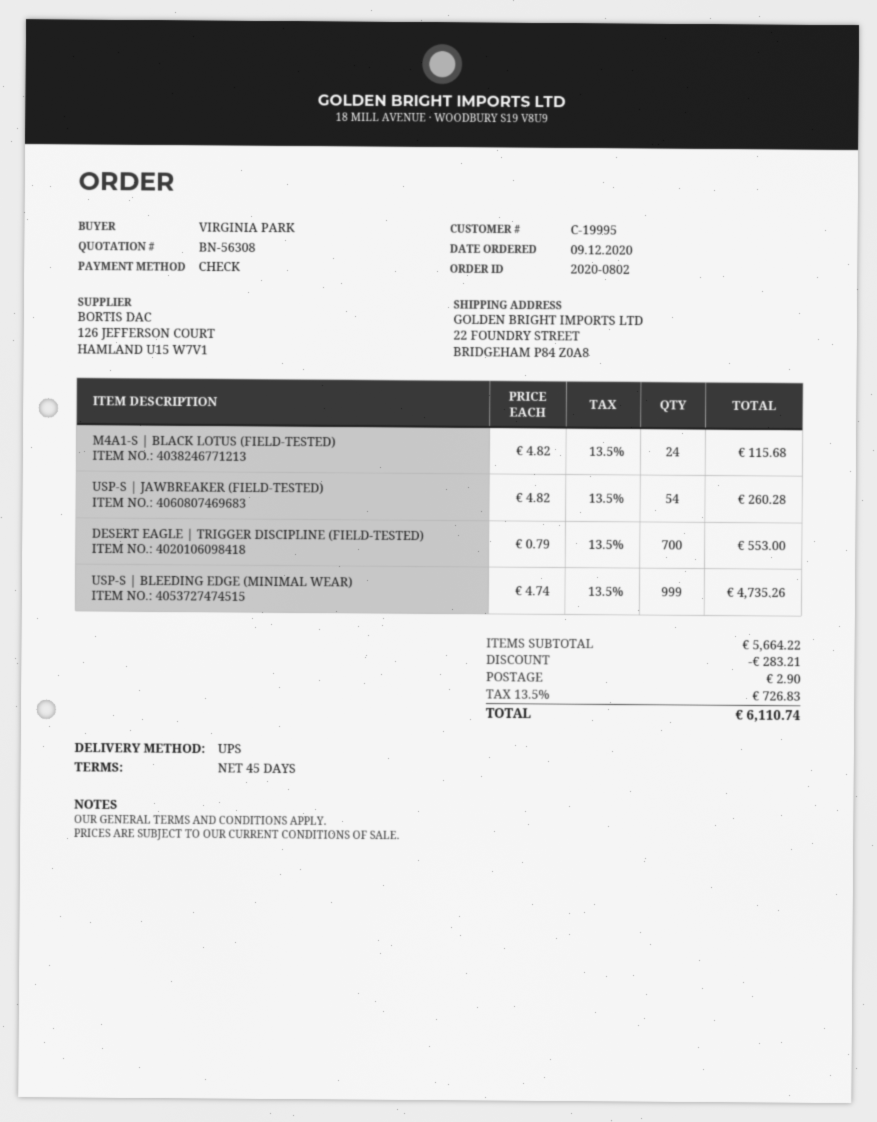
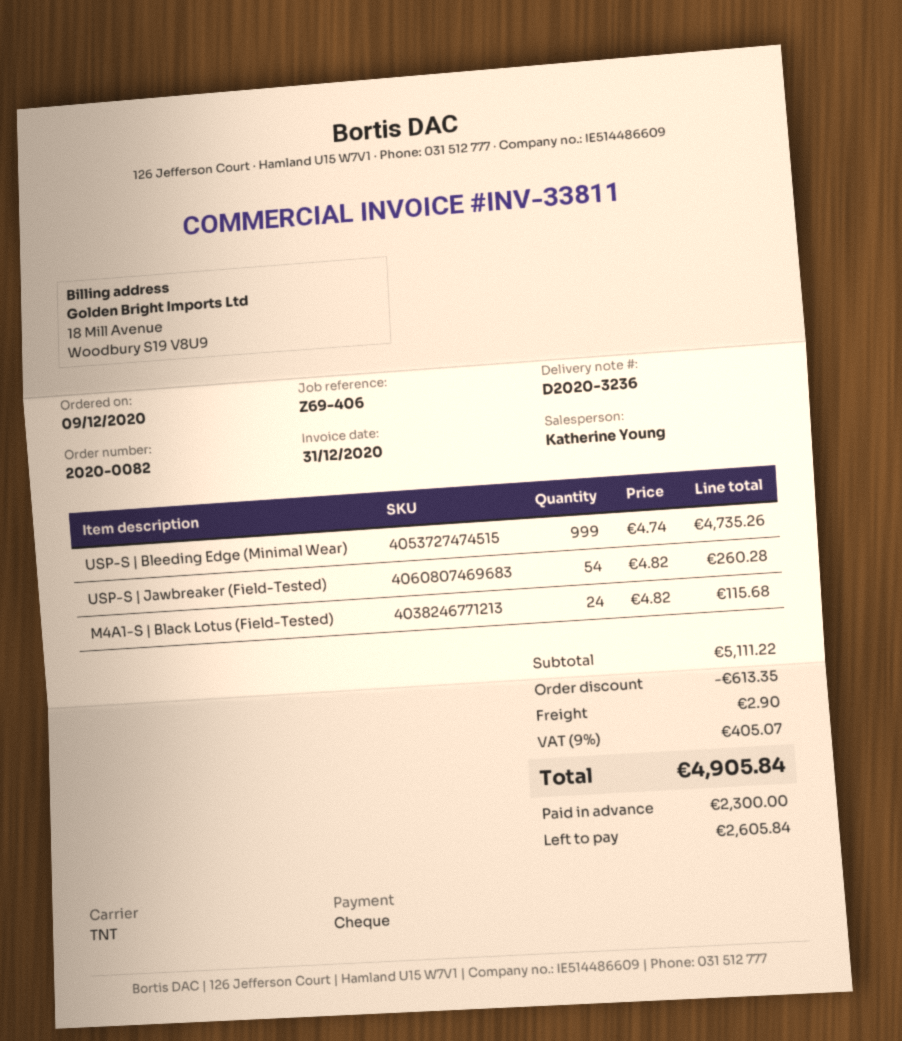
order number: 2020-0802 -> 2020-0082
shipping method: UPS -> TNT
DESERT EAGLE | TRIGGER DISCIPLINE (FIELD-TESTED): 700 x 0.79 = 553.00 -> none
subtotal: 5664.22 -> 5111.22
discount: 283.21 -> 613.35
tax: 13.5% = 726.83 -> 9% = 405.07
total: 6110.74 -> 4905.84

